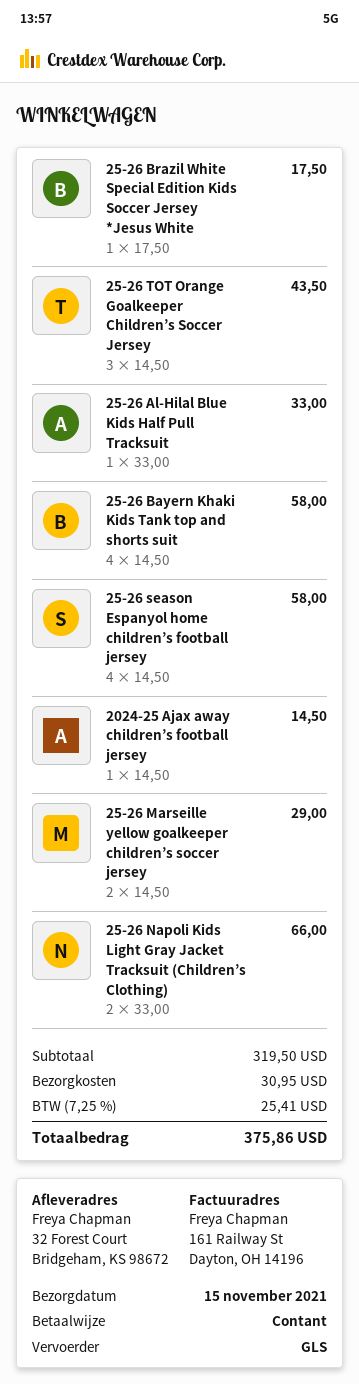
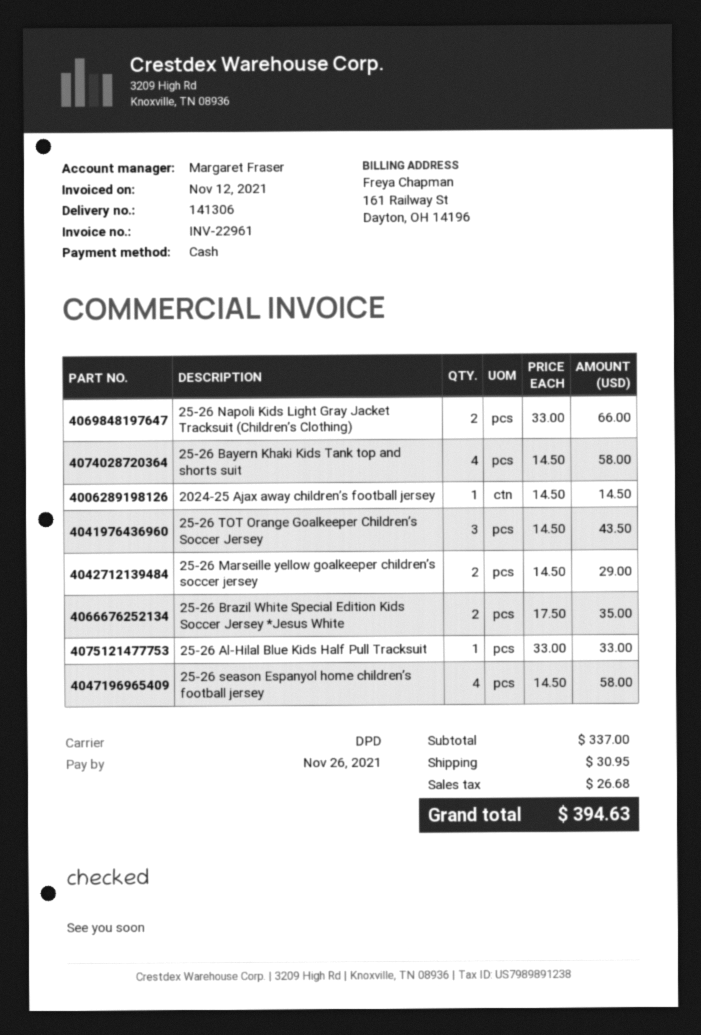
shipping method: GLS -> DPD
25-26 Brazil White Special Edition Kids Soccer Jersey *Jesus White: 1 x 17.50 = 17.50 -> 2 x 17.50 = 35.00
subtotal: 319.50 -> 337.00
tax: 25.41 -> 26.68
total: 375.86 -> 394.63

